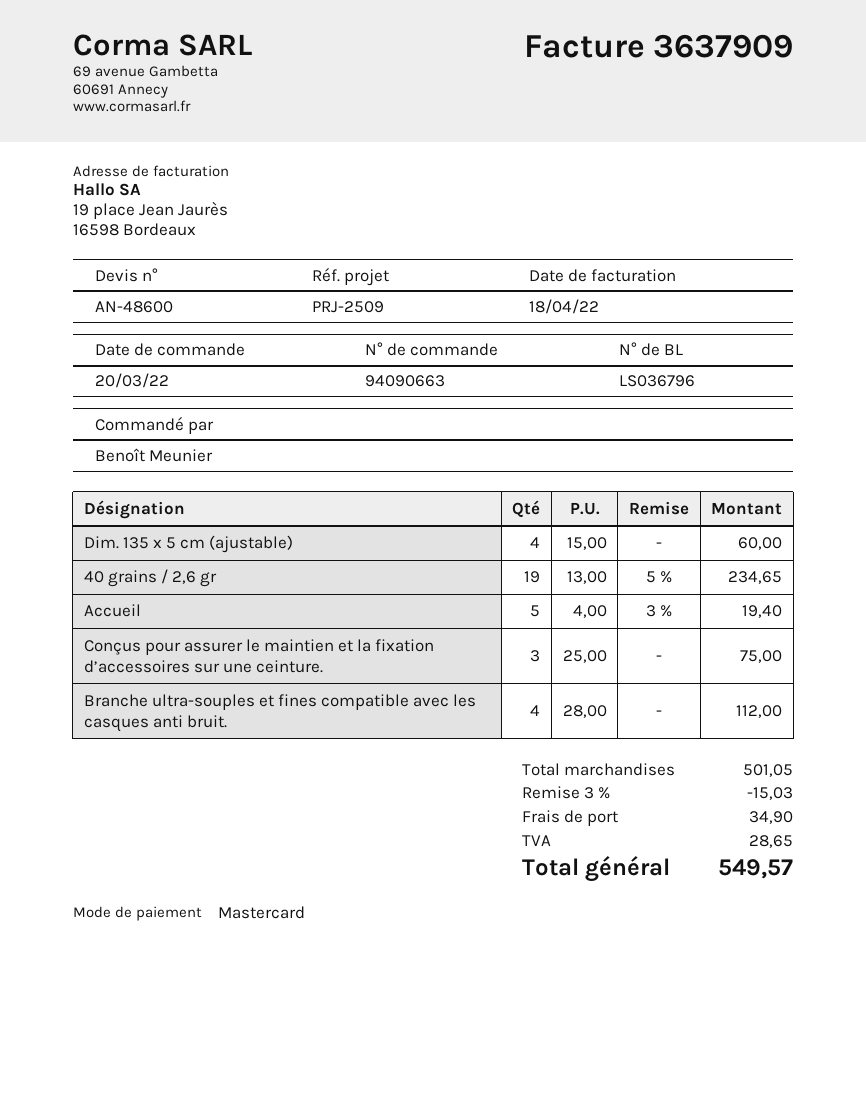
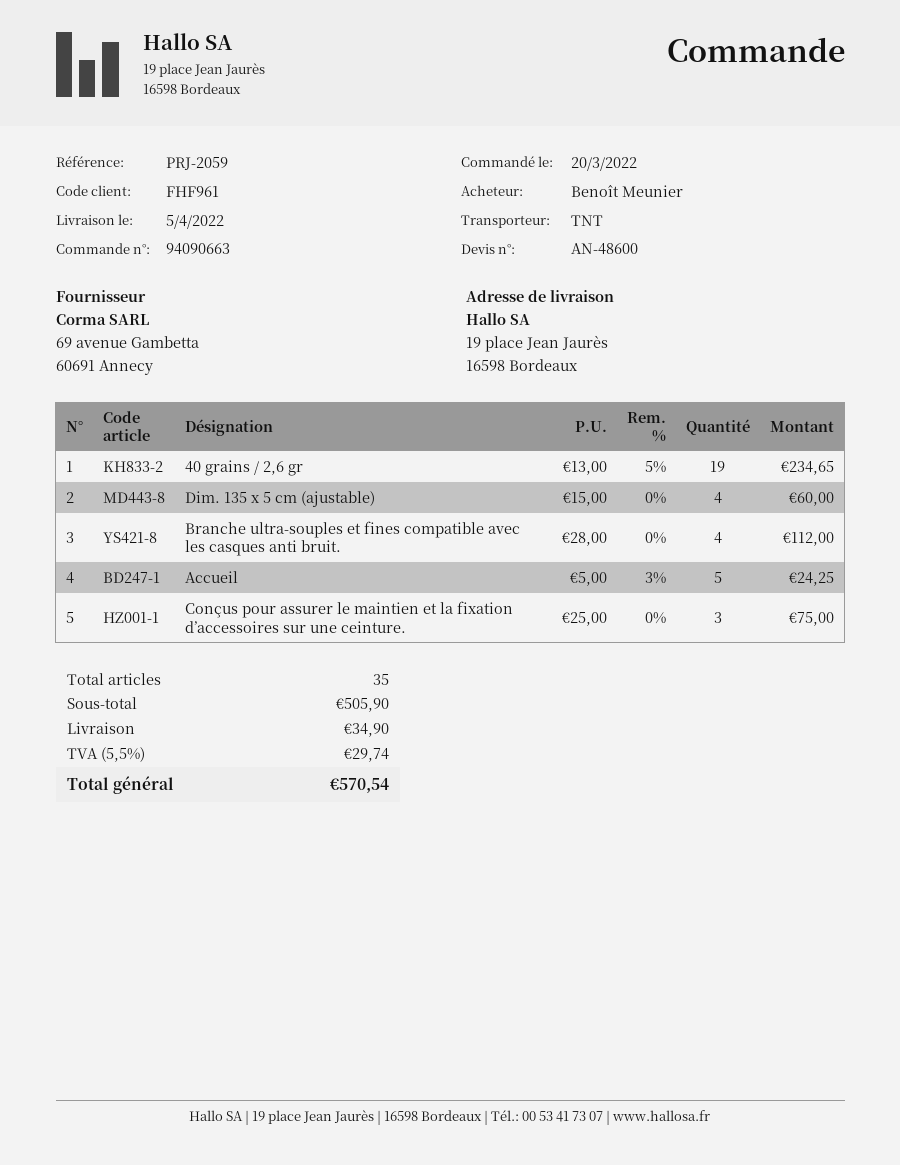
reference: PRJ-2509 -> PRJ-2059
Accueil: 5 x 4.00 - 3% = 19.40 -> 5 x 5.00 - 3% = 24.25
subtotal: 501.05 -> 505.90
discount: 3% = 15.03 -> none
tax: 28.65 -> 29.74
total: 549.57 -> 570.54

